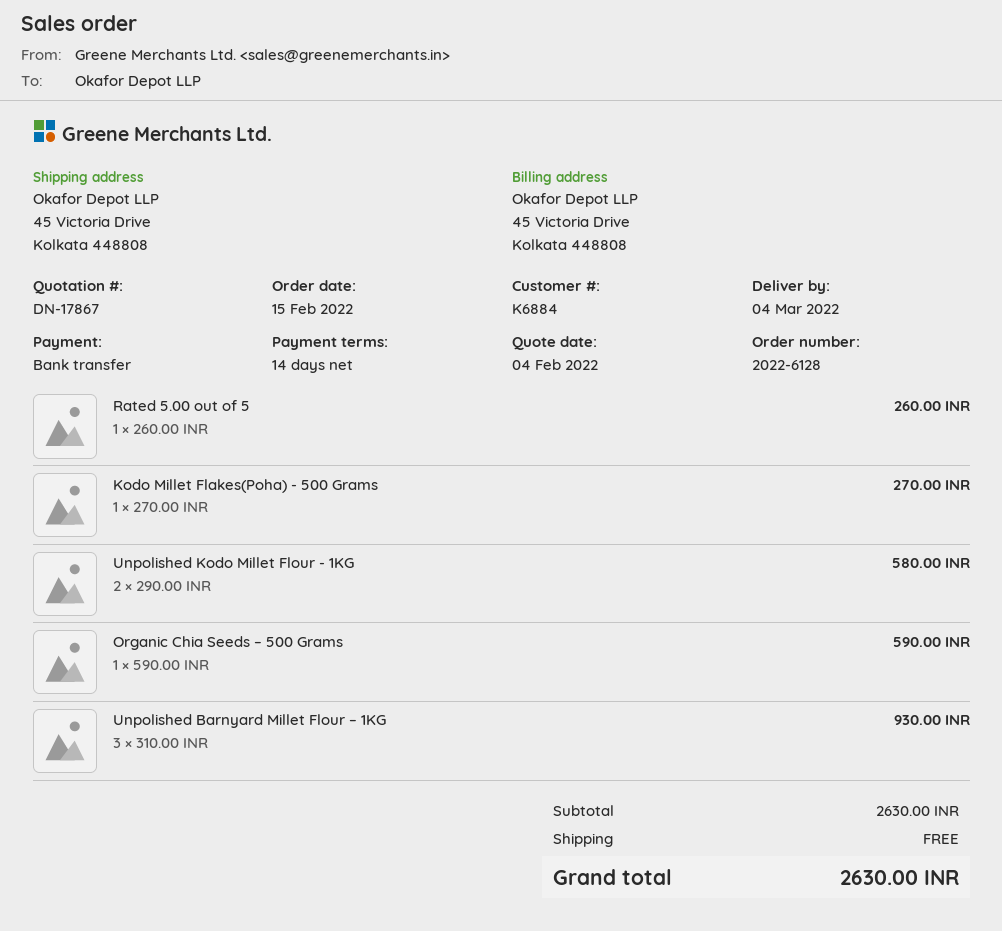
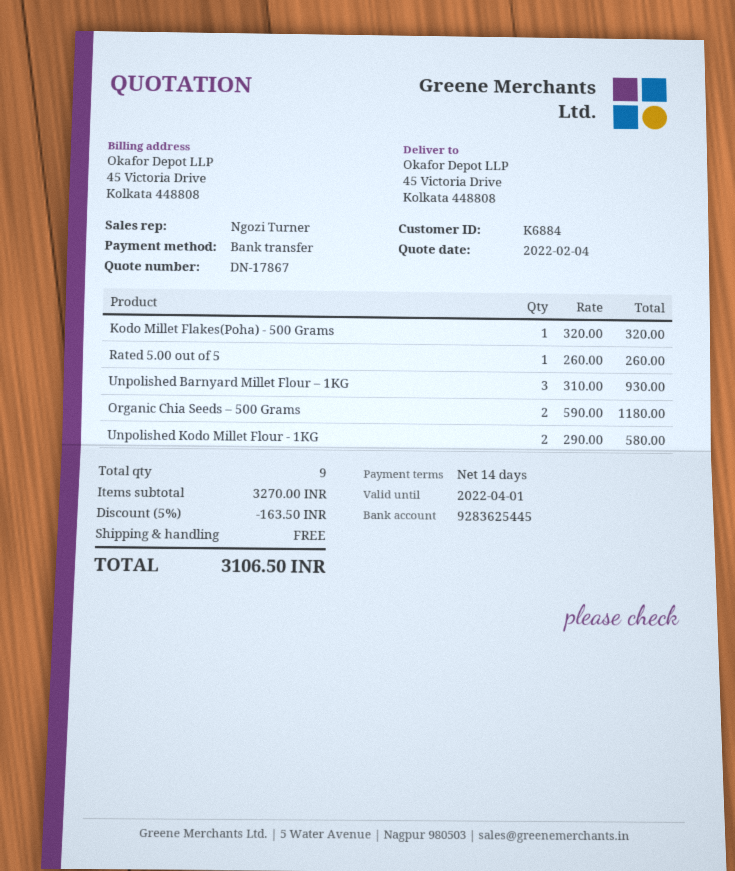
Kodo Millet Flakes(Poha) - 500 Grams: 1 x 270.00 = 270.00 -> 1 x 320.00 = 320.00
Organic Chia Seeds – 500 Grams: 1 x 590.00 = 590.00 -> 2 x 590.00 = 1180.00
subtotal: 2630.00 -> 3270.00
discount: none -> 5% = 163.50
total: 2630.00 -> 3106.50

